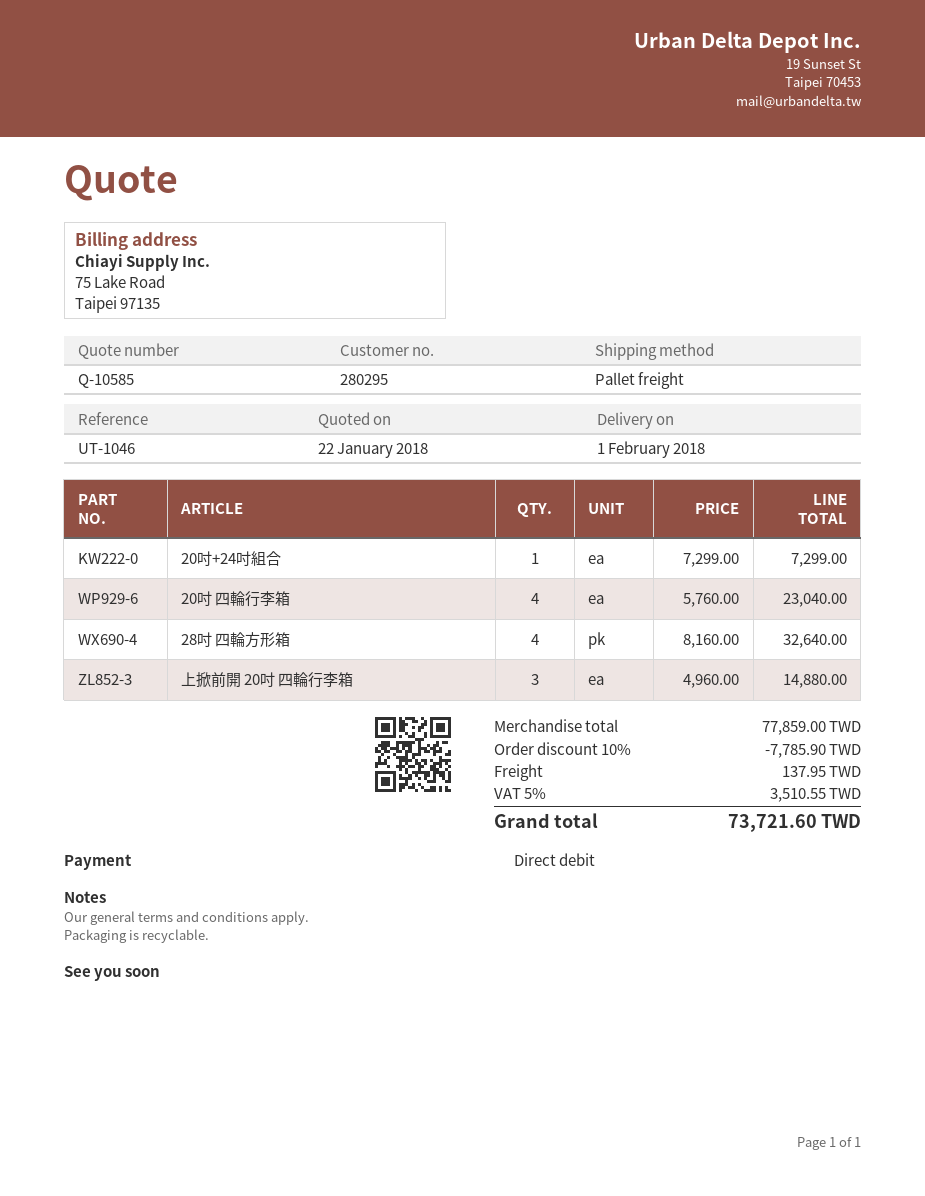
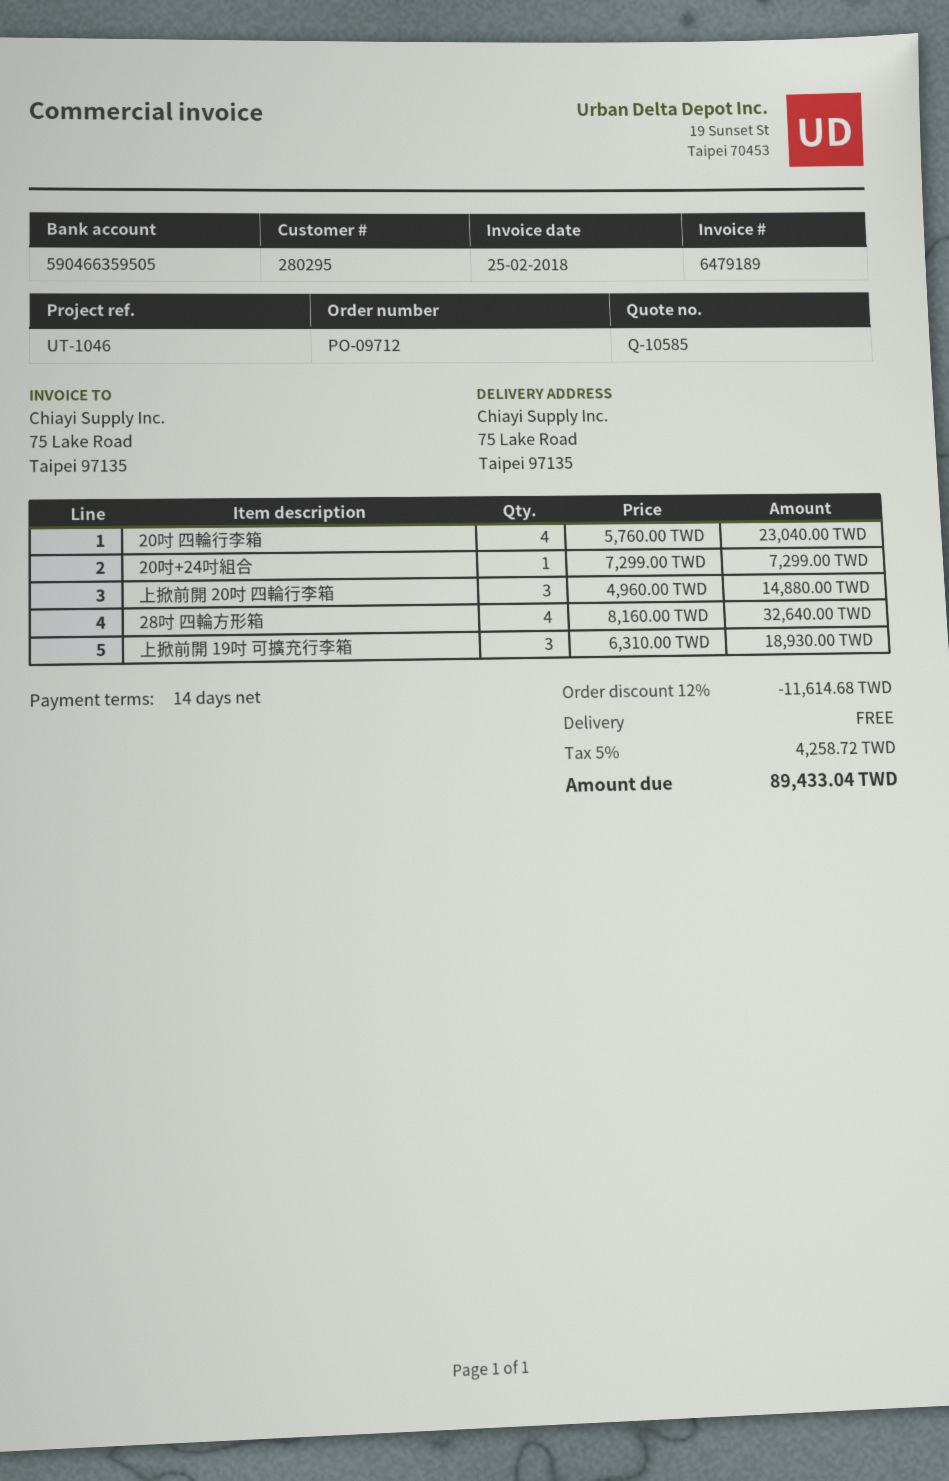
上掀前開 19吋 可擴充行李箱: none -> 3 x 6310.00 = 18930.00
discount: 10% = 7785.90 -> 12% = 11614.68
shipping: 137.95 -> 0.00
tax: 5% = 3510.55 -> 5% = 4258.72
total: 73721.60 -> 89433.04

